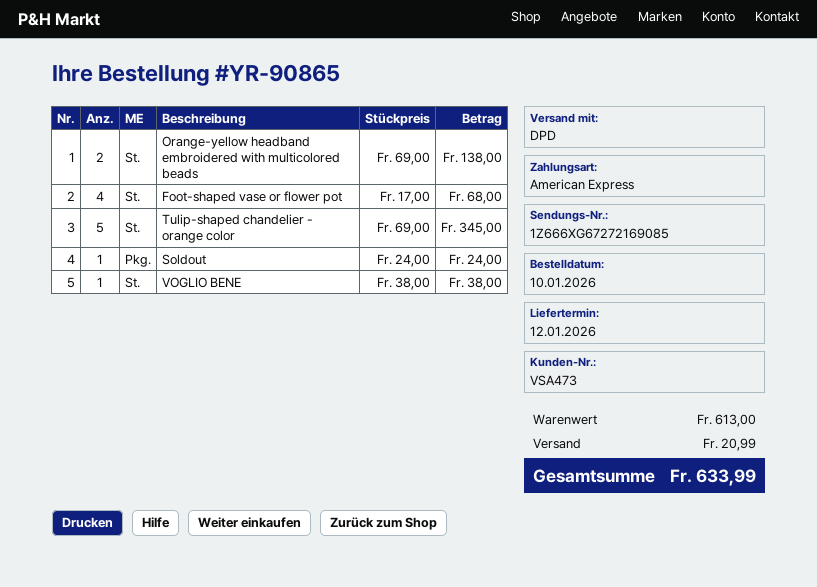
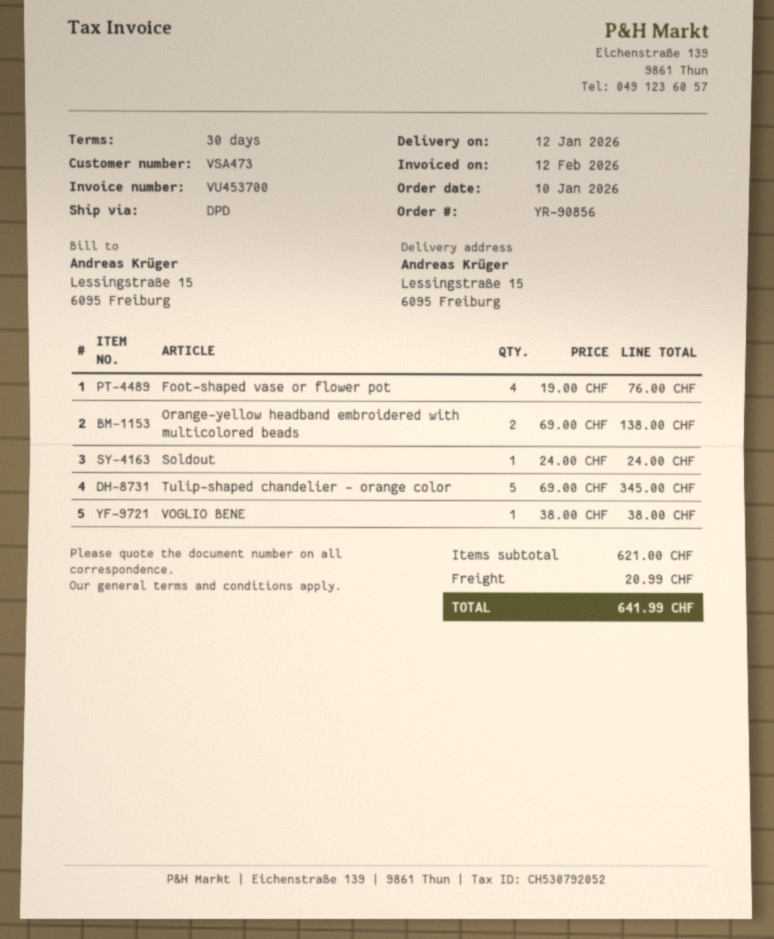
order number: YR-90865 -> YR-90856
Foot-shaped vase or flower pot: 4 x 17.00 = 68.00 -> 4 x 19.00 = 76.00
subtotal: 613.00 -> 621.00
total: 633.99 -> 641.99

